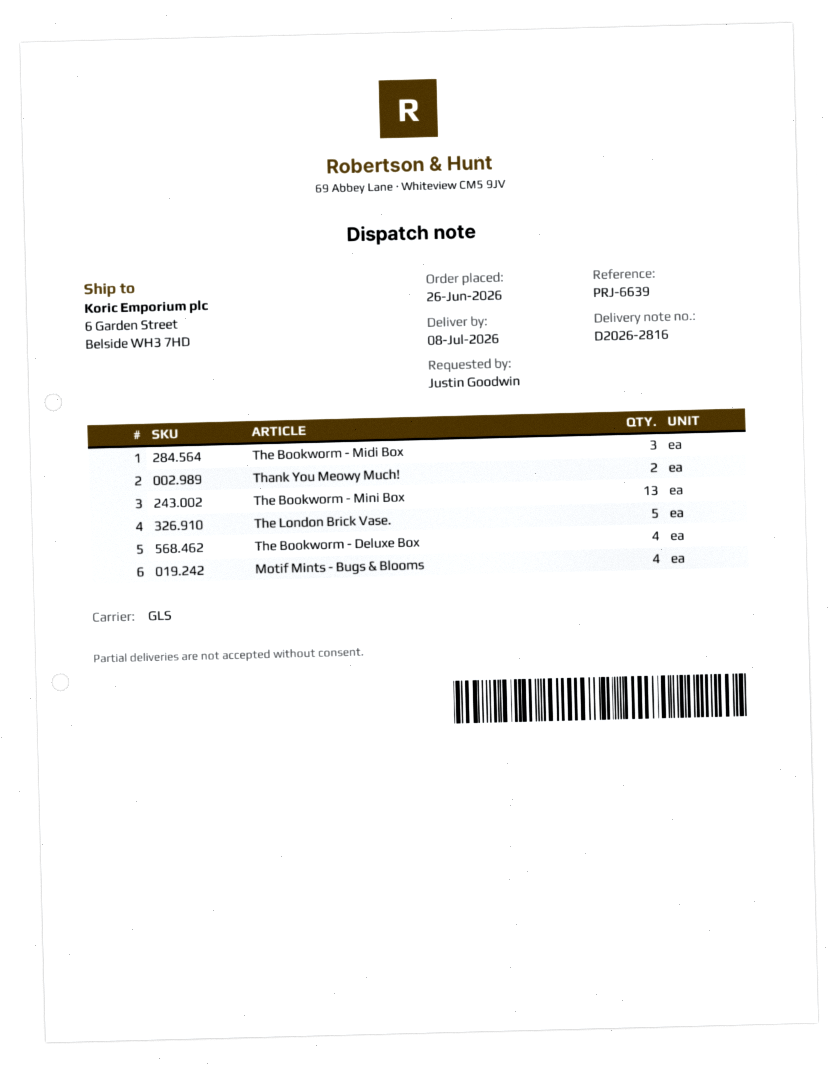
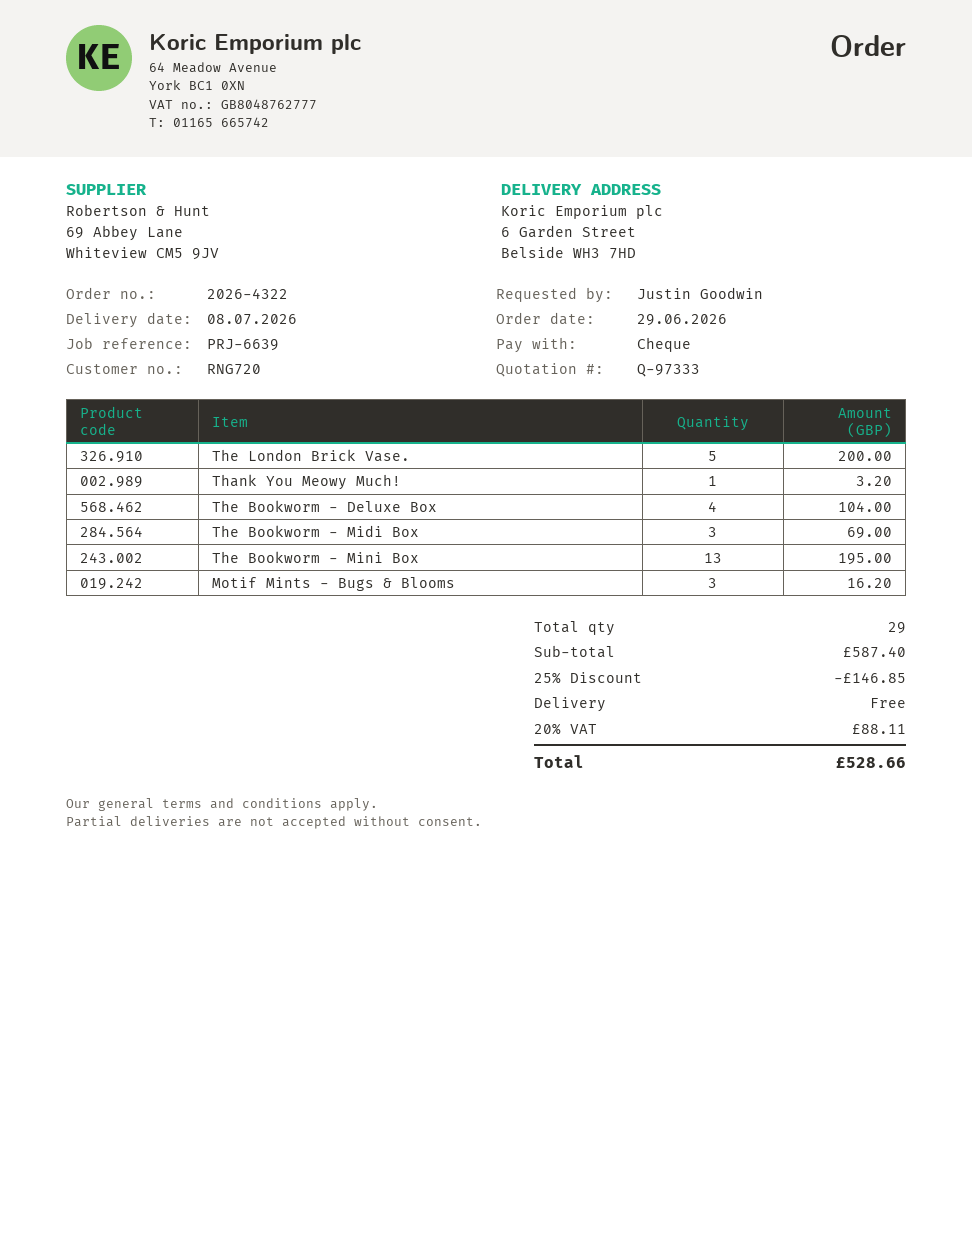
order date: 2026-06-26 -> 2026-06-29
Thank You Meowy Much!: 2 -> 1
Motif Mints - Bugs & Blooms: 4 -> 3

